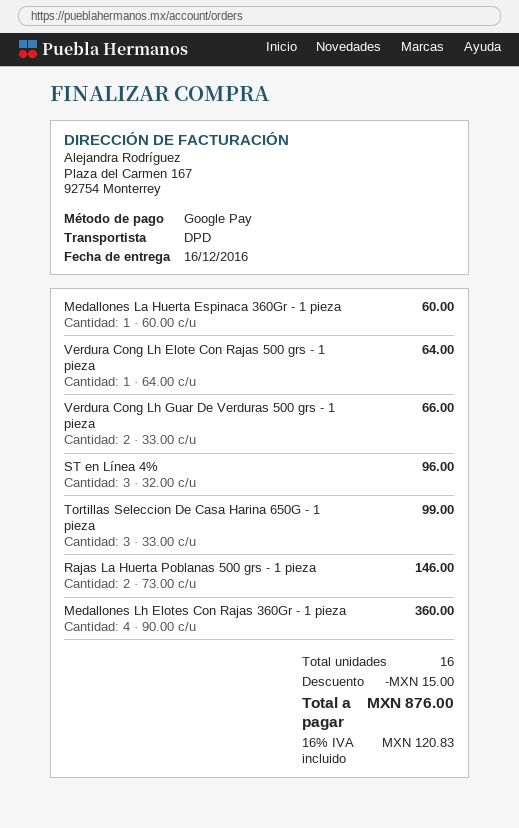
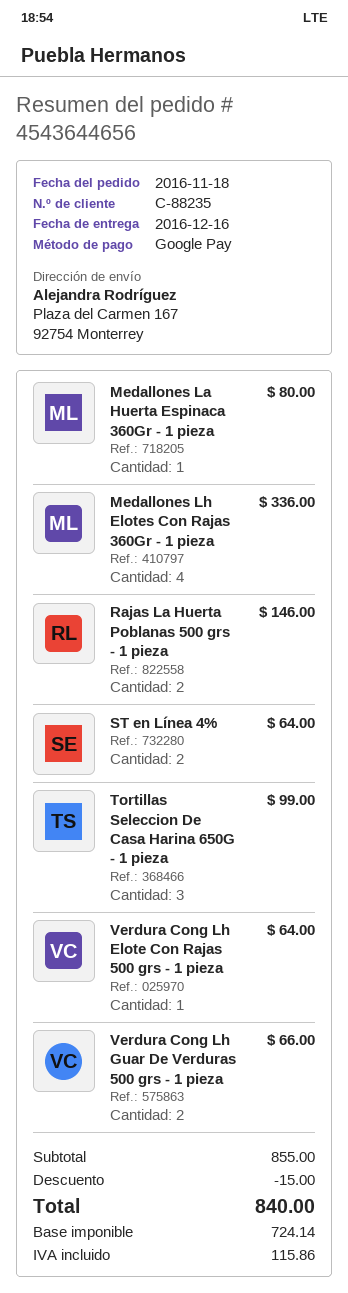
Medallones La Huerta Espinaca 360Gr - 1 pieza: 1 for 60.00 -> 1 for 80.00
ST en Línea 4%: 3 for 96.00 -> 2 for 64.00
Medallones Lh Elotes Con Rajas 360Gr - 1 pieza: 4 for 360.00 -> 4 for 336.00
tax: 120.83 -> 115.86
total: 876.00 -> 840.00

